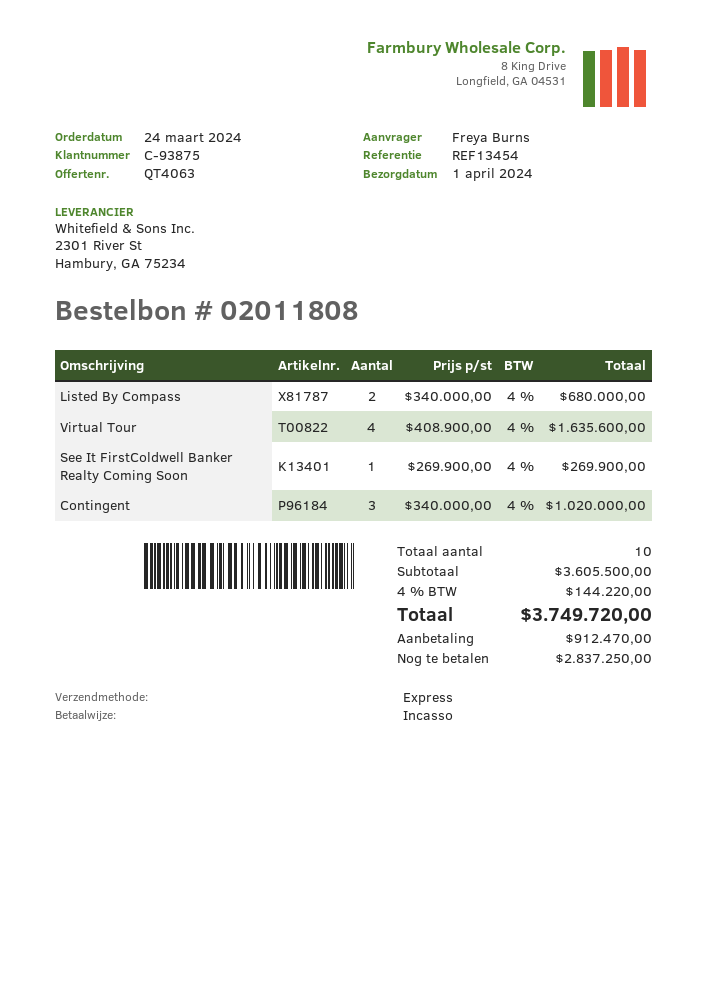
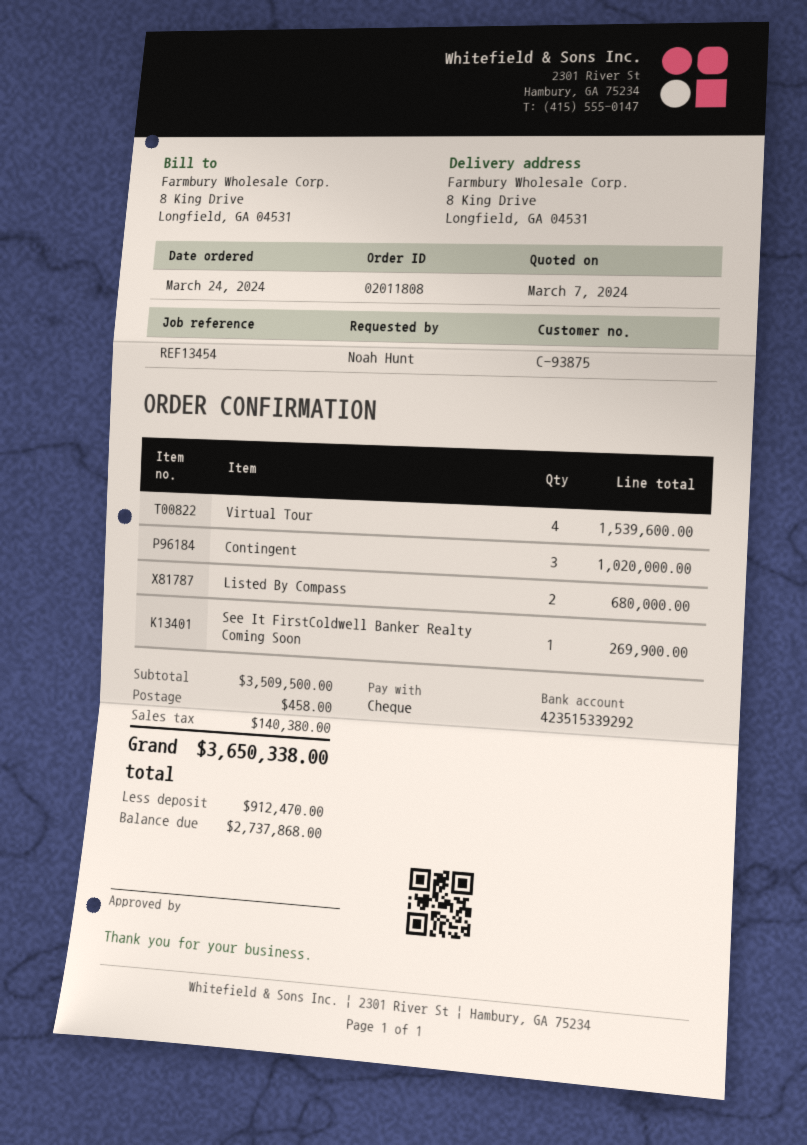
ordered by: Freya Burns -> Noah Hunt
payment method: direct debit -> cheque
Virtual Tour: 4 for 1635600.00 -> 4 for 1539600.00
subtotal: 3605500.00 -> 3509500.00
shipping: none -> 458.00
tax: 144220.00 -> 140380.00
total: 3749720.00 -> 3650338.00
balance: 2837250.00 -> 2737868.00

